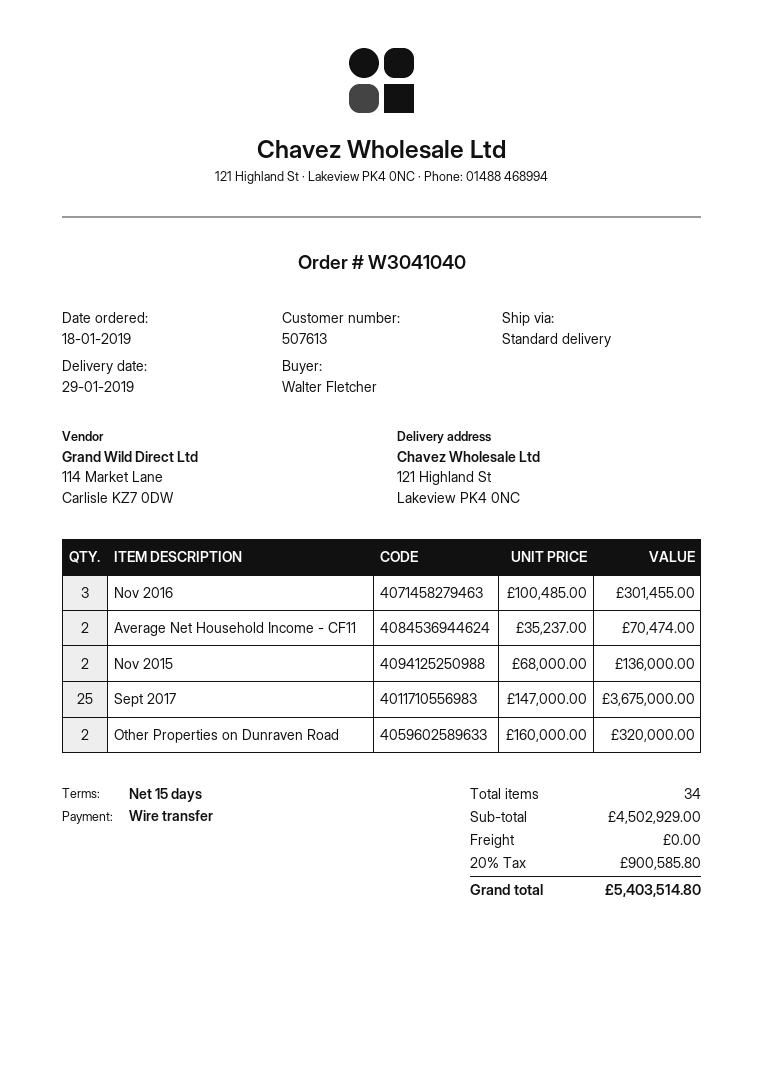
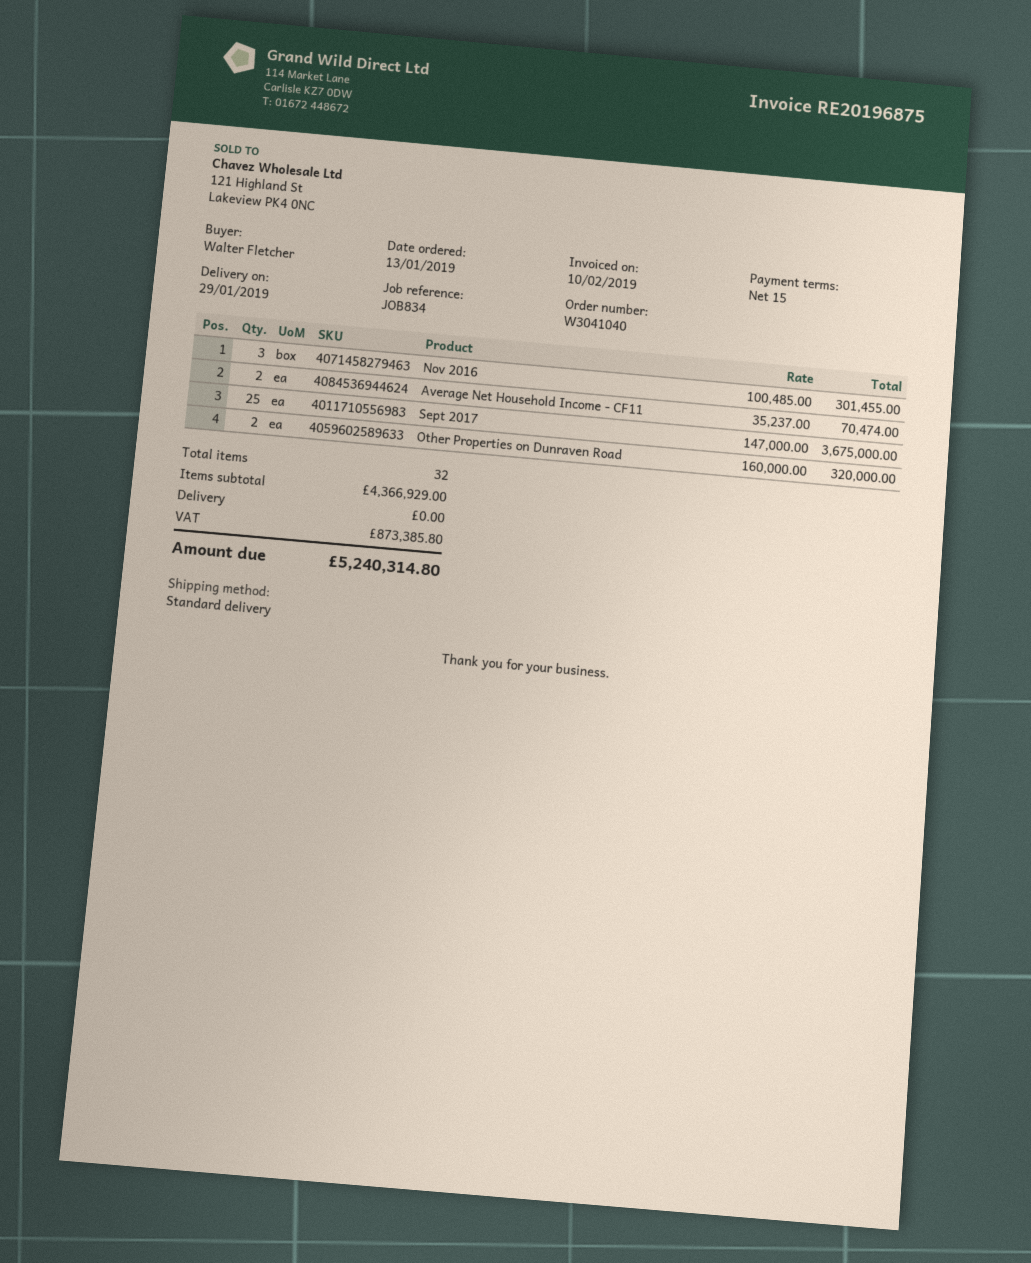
order date: 2019-01-18 -> 2019-01-13
Nov 2015: 2 x 68000.00 = 136000.00 -> none
total quantity: 34 -> 32
subtotal: 4502929.00 -> 4366929.00
tax: 900585.80 -> 873385.80
total: 5403514.80 -> 5240314.80

